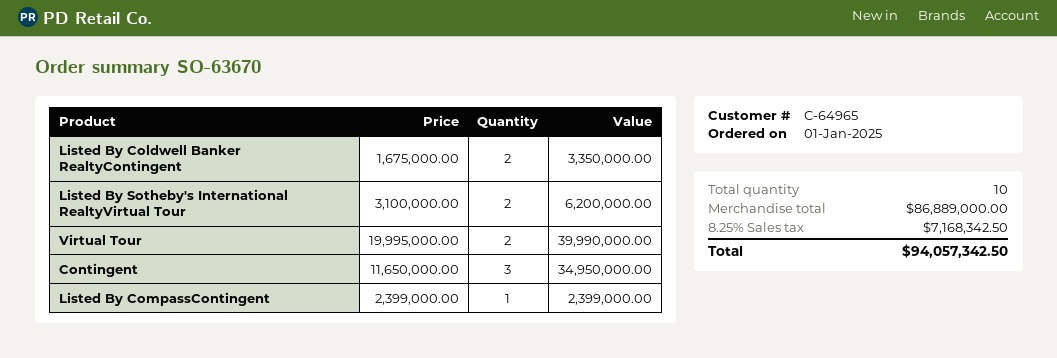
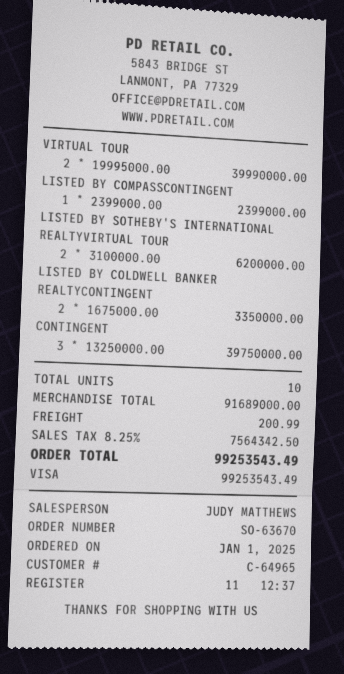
Contingent: 3 x 11650000.00 = 34950000.00 -> 3 x 13250000.00 = 39750000.00
subtotal: 86889000.00 -> 91689000.00
shipping: none -> 200.99
tax: 8.25% = 7168342.50 -> 8.25% = 7564342.50
total: 94057342.50 -> 99253543.49

